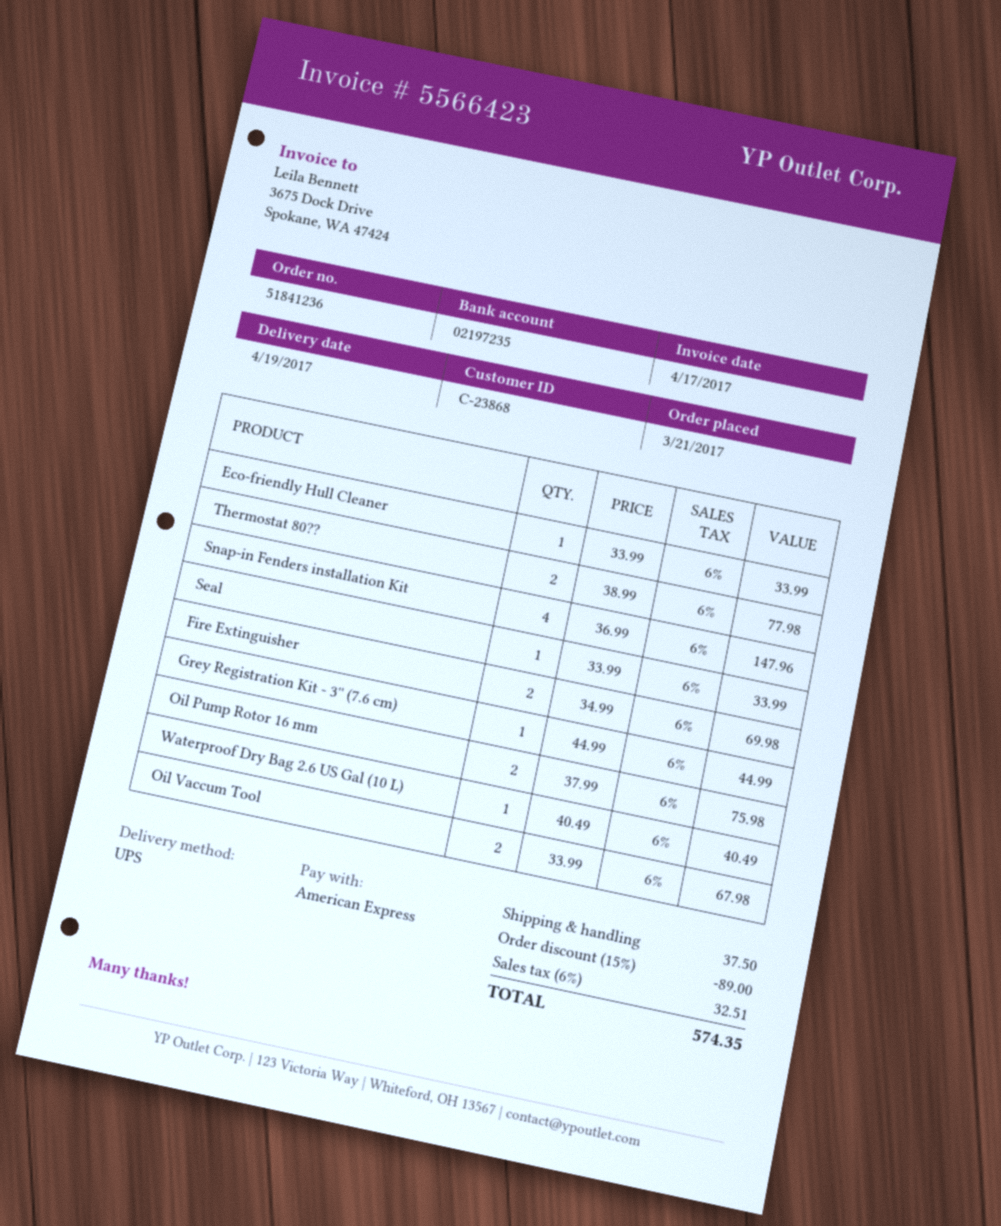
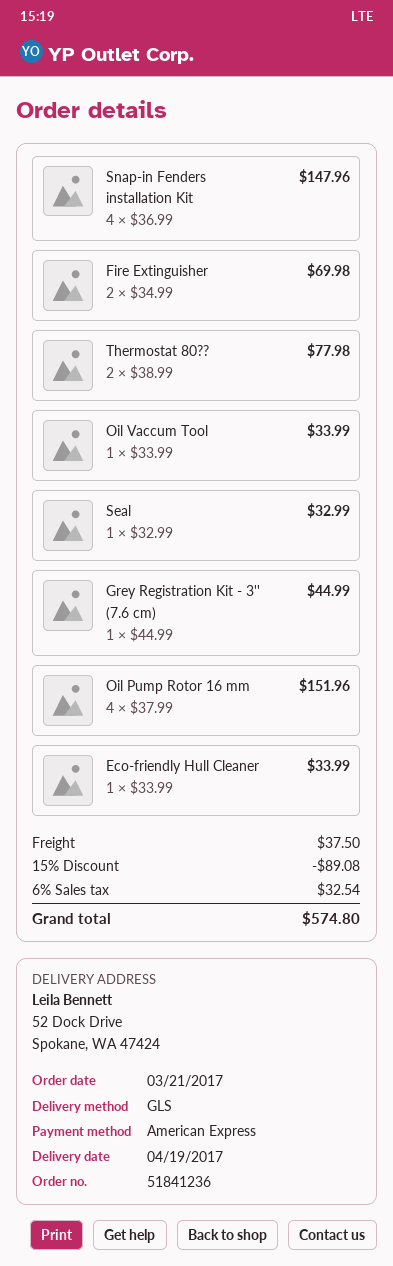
shipping method: UPS -> GLS
Seal: 1 x 33.99 = 33.99 -> 1 x 32.99 = 32.99
Oil Pump Rotor 16 mm: 2 x 37.99 = 75.98 -> 4 x 37.99 = 151.96
Waterproof Dry Bag 2.6 US Gal (10 L): 1 x 40.49 = 40.49 -> none
Oil Vaccum Tool: 2 x 33.99 = 67.98 -> 1 x 33.99 = 33.99
discount: 15% = 89.00 -> 15% = 89.08
tax: 6% = 32.51 -> 6% = 32.54
total: 574.35 -> 574.80

